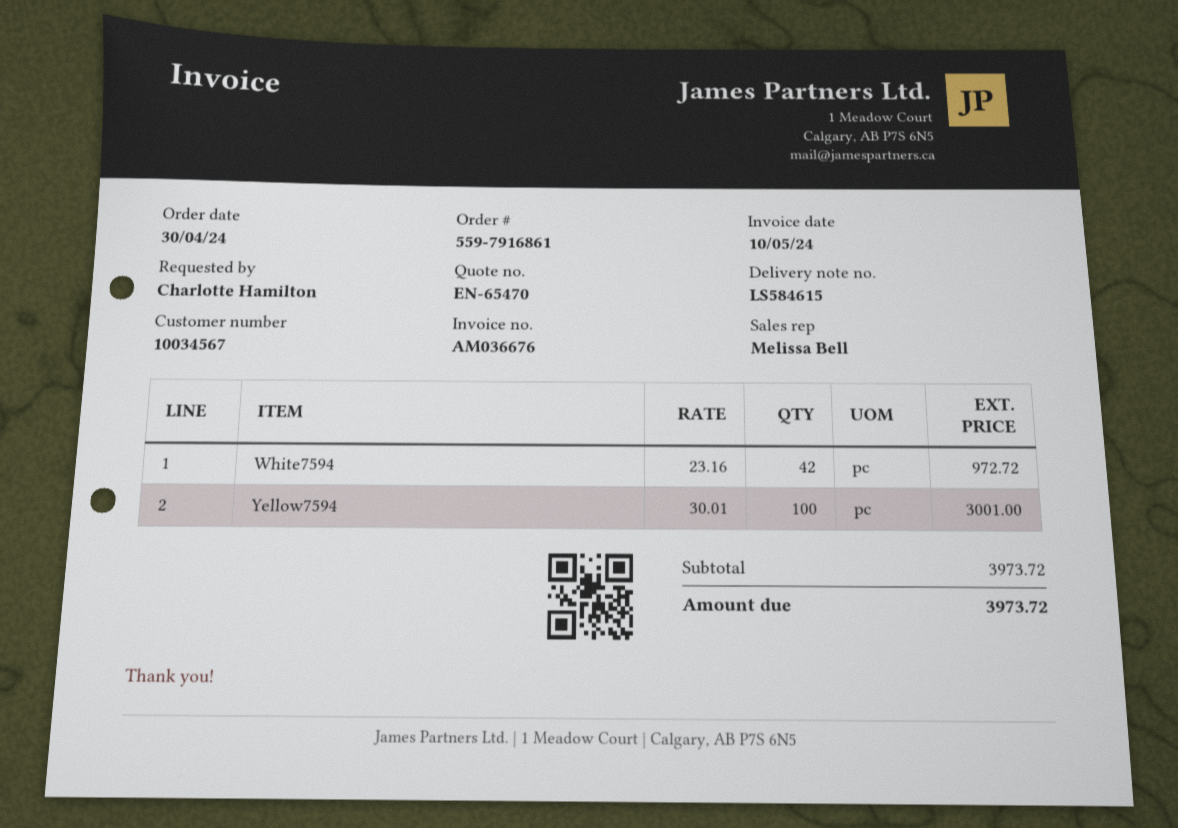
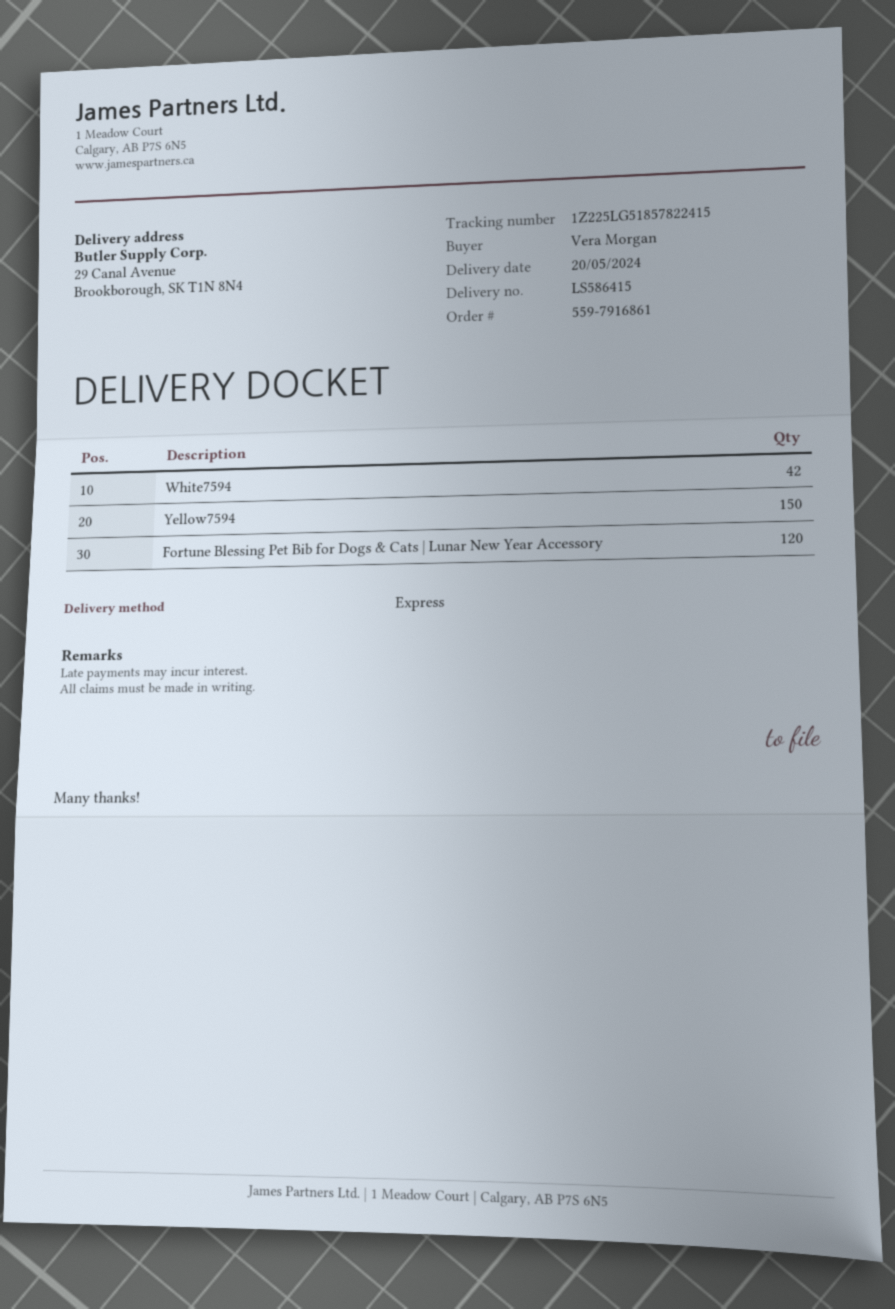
delivery note number: LS584615 -> LS586415
ordered by: Charlotte Hamilton -> Vera Morgan
Yellow7594: 100 -> 150
Fortune Blessing Pet Bib for Dogs & Cats | Lunar New Year Accessory: none -> 120

